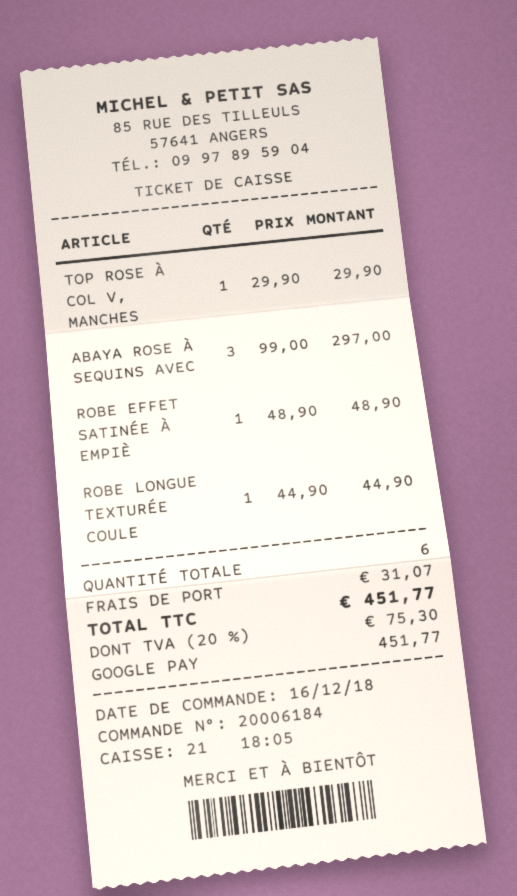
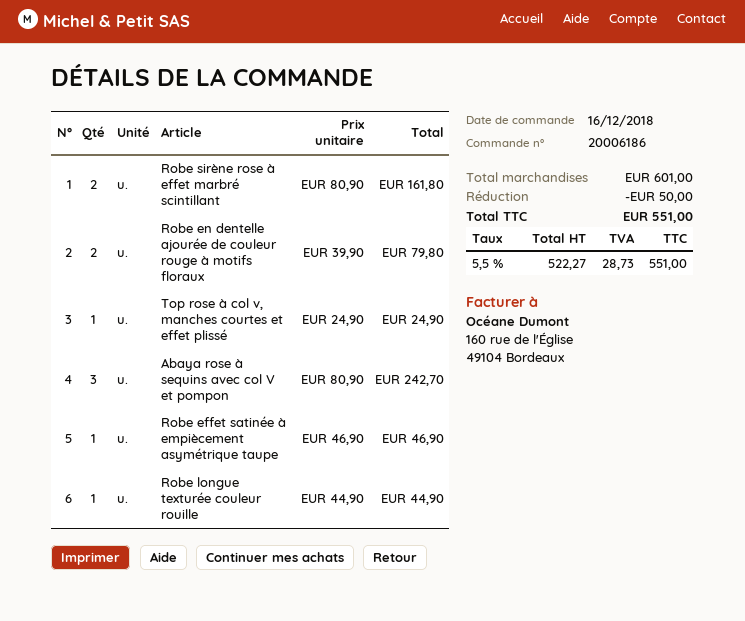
order number: 20006184 -> 20006186
TOP ROSE À COL V, MANCHES: 1 x 29.90 = 29.90 -> 1 x 24.90 = 24.90
ABAYA ROSE À SEQUINS AVEC: 3 x 99.00 = 297.00 -> 3 x 80.90 = 242.70
ROBE EFFET SATINÉE À EMPIÈ: 1 x 48.90 = 48.90 -> 1 x 46.90 = 46.90
Robe sirène rose à effet marbré scintillant: none -> 2 x 80.90 = 161.80
Robe en dentelle ajourée de couleur rouge à motifs floraux: none -> 2 x 39.90 = 79.80
discount: none -> 50.00
shipping: 31.07 -> none
tax: 20% = 75.30 -> 5.5% = 28.73
total: 451.77 -> 551.00

